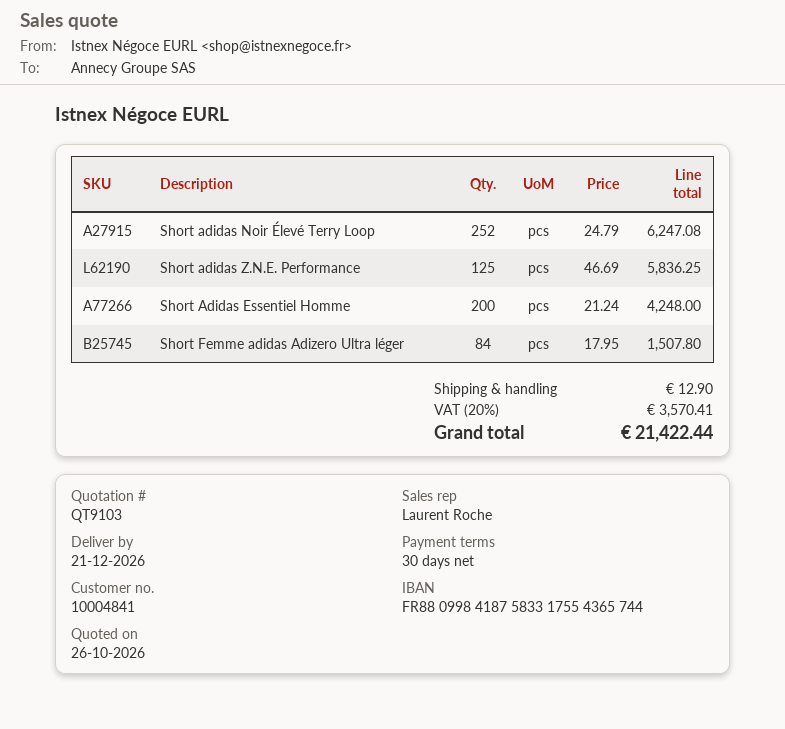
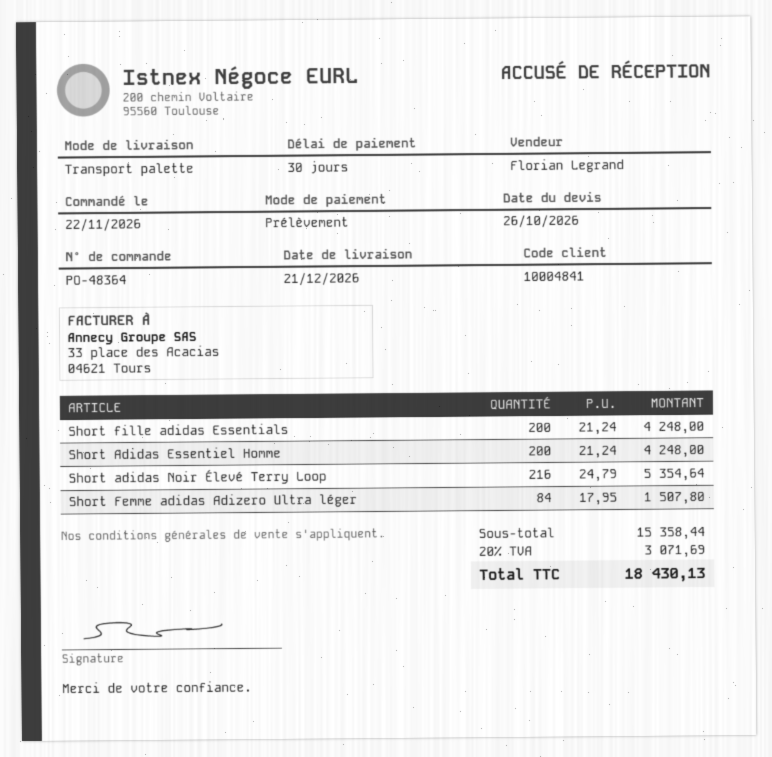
sales rep: Laurent Roche -> Florian Legrand
Short adidas Noir Élevé Terry Loop: 252 x 24.79 = 6247.08 -> 216 x 24.79 = 5354.64
Short adidas Z.N.E. Performance: 125 x 46.69 = 5836.25 -> none
Short fille adidas Essentials: none -> 200 x 21.24 = 4248.00
shipping: 12.90 -> none
tax: 20% = 3570.41 -> 20% = 3071.69
total: 21422.44 -> 18430.13

